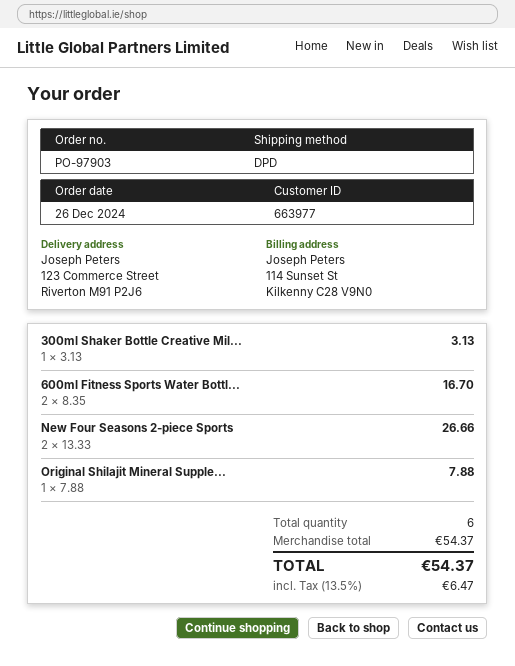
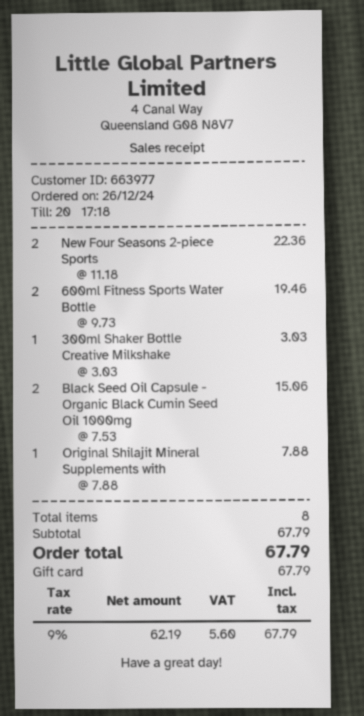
300ml Shaker Bottle Creative Mil...: 1 x 3.13 = 3.13 -> 1 x 3.03 = 3.03
600ml Fitness Sports Water Bottl...: 2 x 8.35 = 16.70 -> 2 x 9.73 = 19.46
New Four Seasons 2-piece Sports: 2 x 13.33 = 26.66 -> 2 x 11.18 = 22.36
Black Seed Oil Capsule - Organic Black Cumin Seed Oil 1000mg: none -> 2 x 7.53 = 15.06
total quantity: 6 -> 8
subtotal: 54.37 -> 67.79
tax: 13.5% = 6.47 -> 9% = 5.60
total: 54.37 -> 67.79

